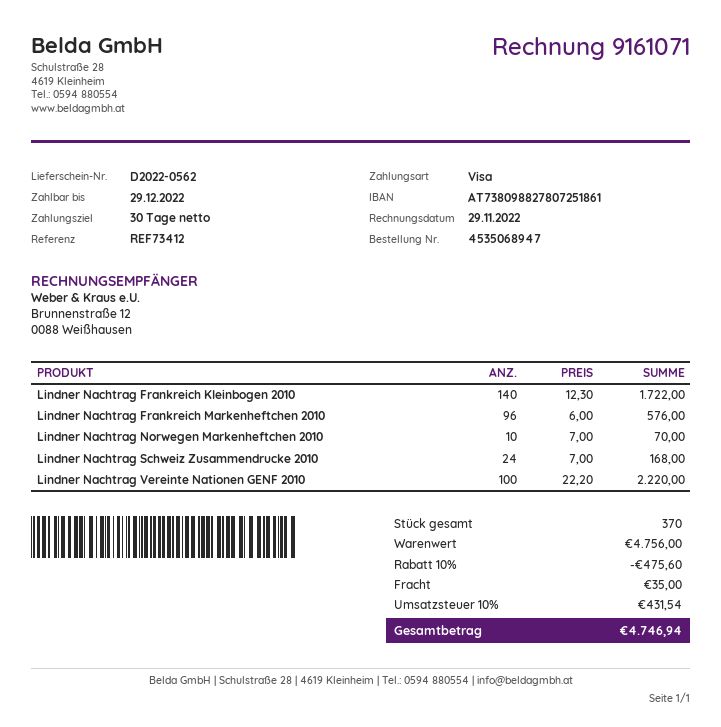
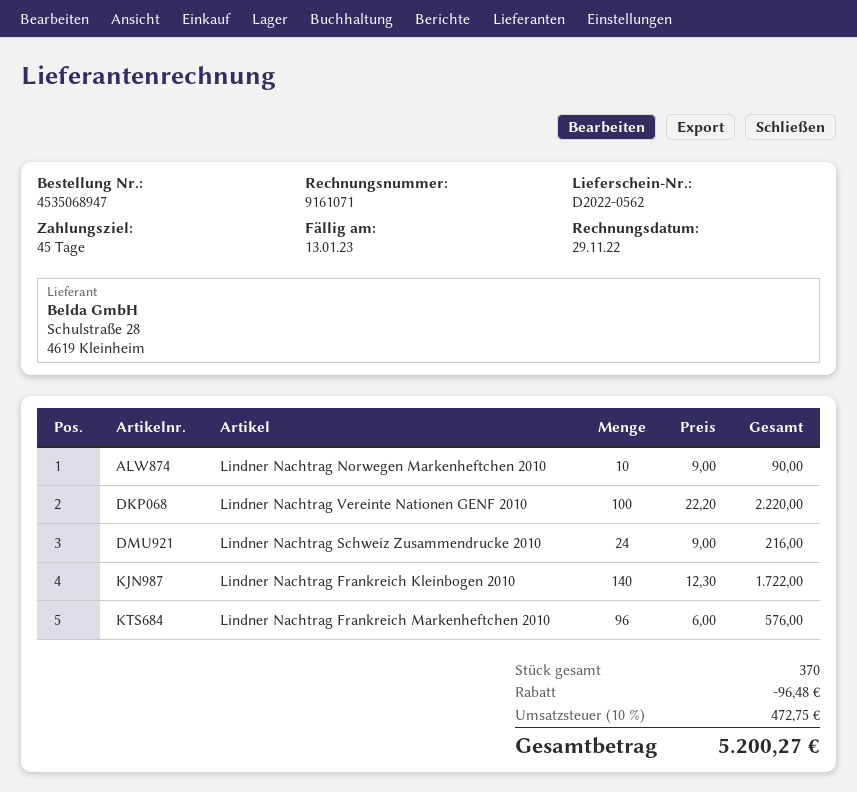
payment terms: 30 days -> 45 days
due date: 2022-12-29 -> 2023-01-13
Lindner Nachtrag Norwegen Markenheftchen 2010: 10 x 7.00 = 70.00 -> 10 x 9.00 = 90.00
Lindner Nachtrag Schweiz Zusammendrucke 2010: 24 x 7.00 = 168.00 -> 24 x 9.00 = 216.00
discount: 475.60 -> 96.48
shipping: 35.00 -> none
tax: 10% = 431.54 -> 10% = 472.75
total: 4746.94 -> 5200.27

